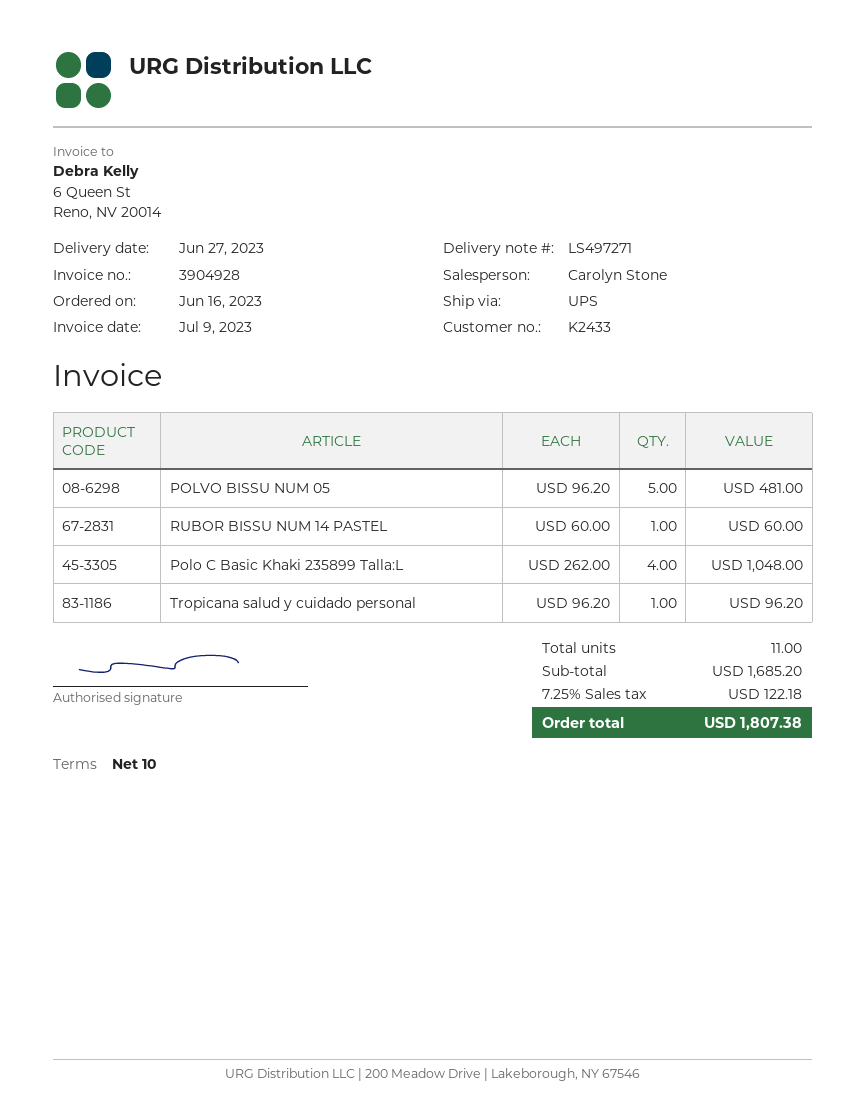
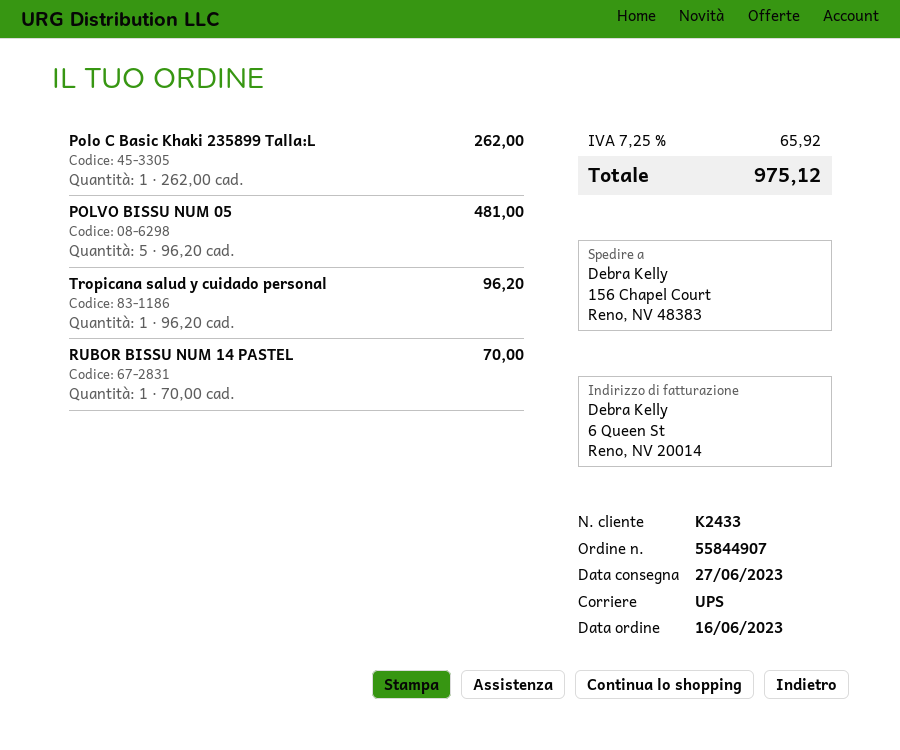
RUBOR BISSU NUM 14 PASTEL: 1 x 60.00 = 60.00 -> 1 x 70.00 = 70.00
Polo C Basic Khaki 235899 Talla:L: 4 x 262.00 = 1048.00 -> 1 x 262.00 = 262.00
tax: 7.25% = 122.18 -> 7.25% = 65.92
total: 1807.38 -> 975.12

